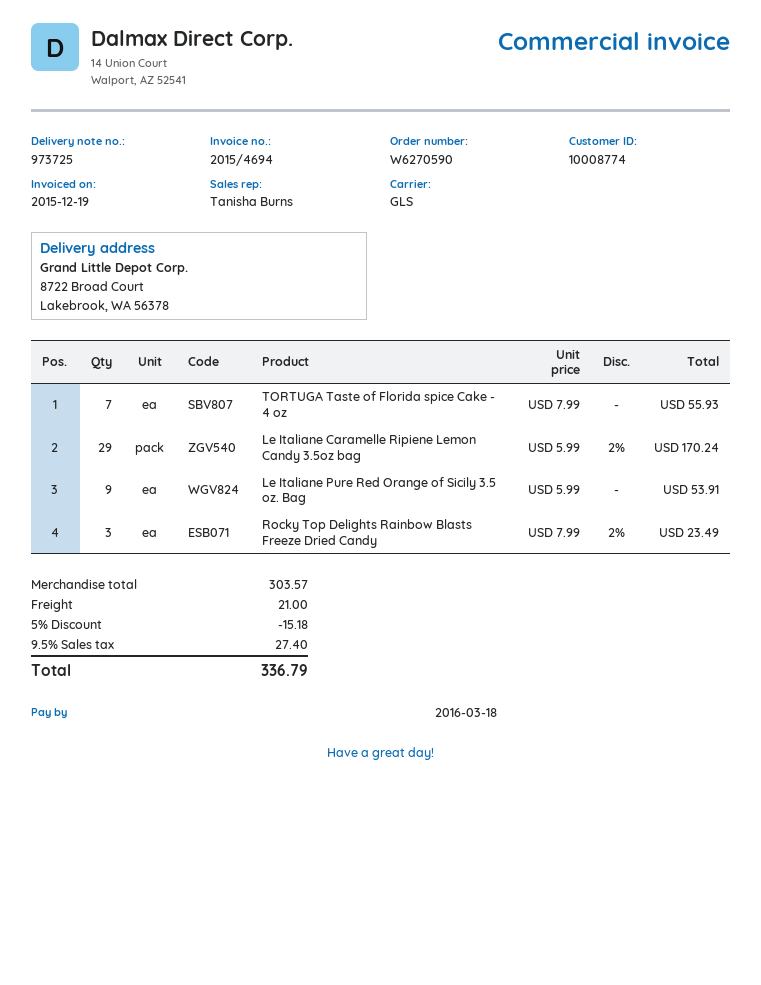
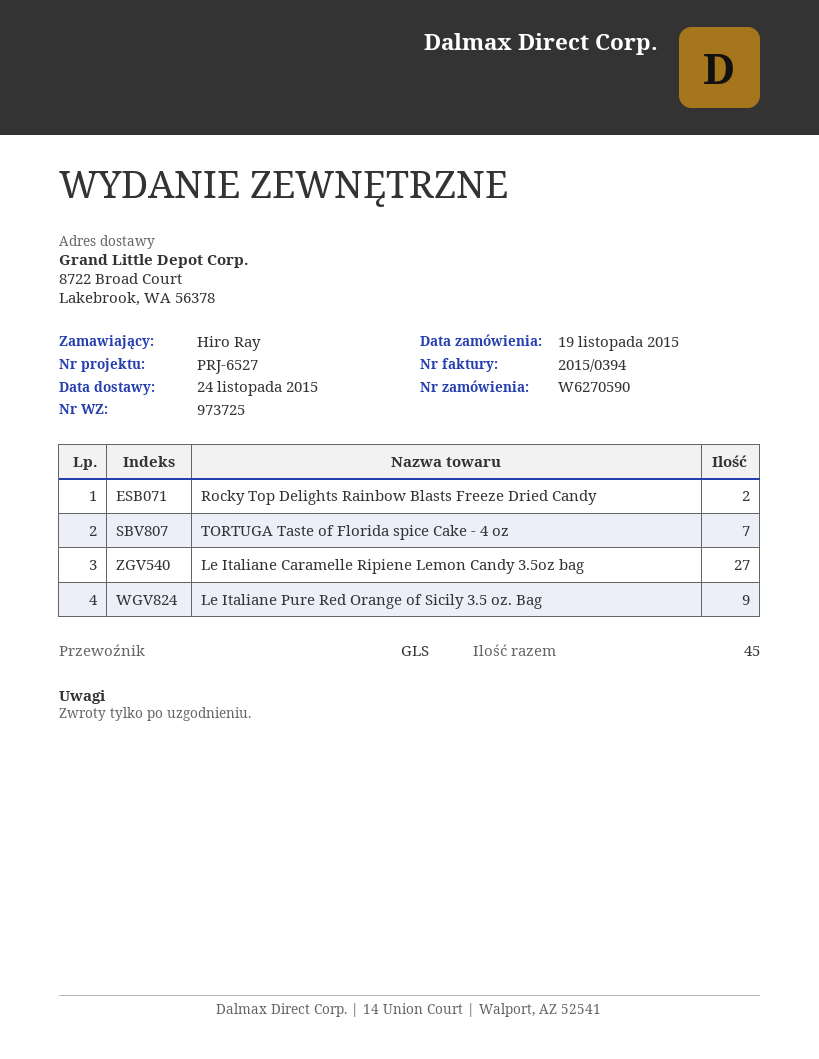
invoice number: 2015/4694 -> 2015/0394
Le Italiane Caramelle Ripiene Lemon Candy 3.5oz bag: 29 -> 27
Rocky Top Delights Rainbow Blasts Freeze Dried Candy: 3 -> 2

